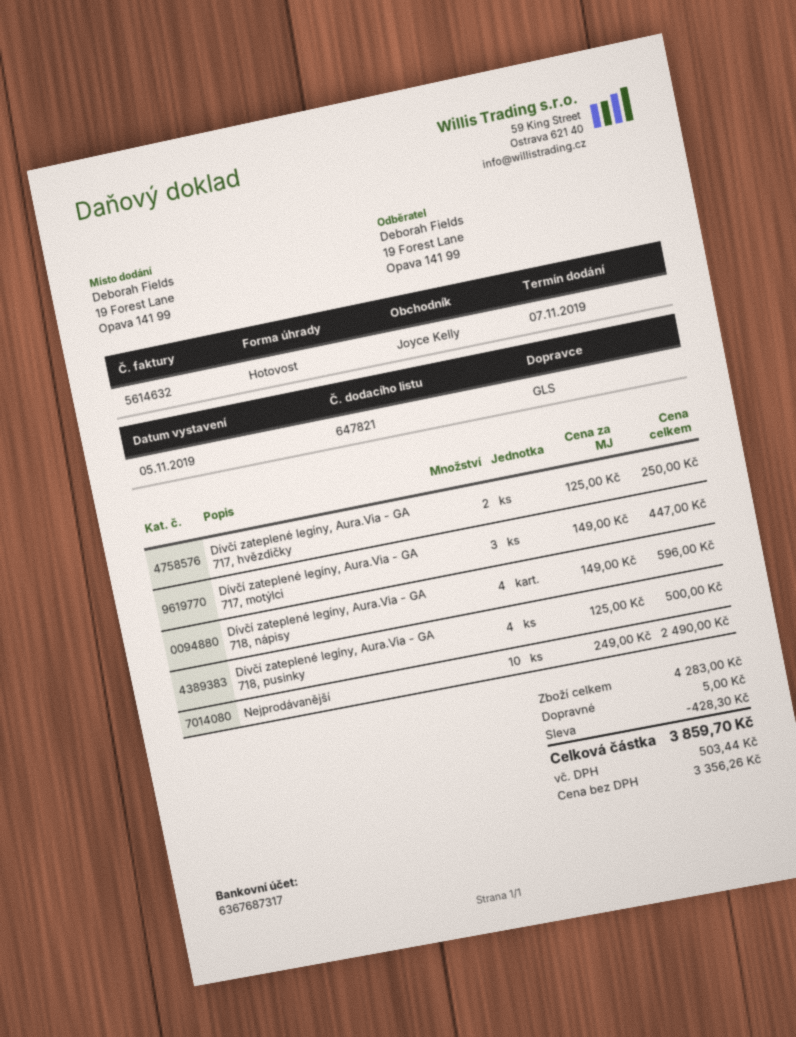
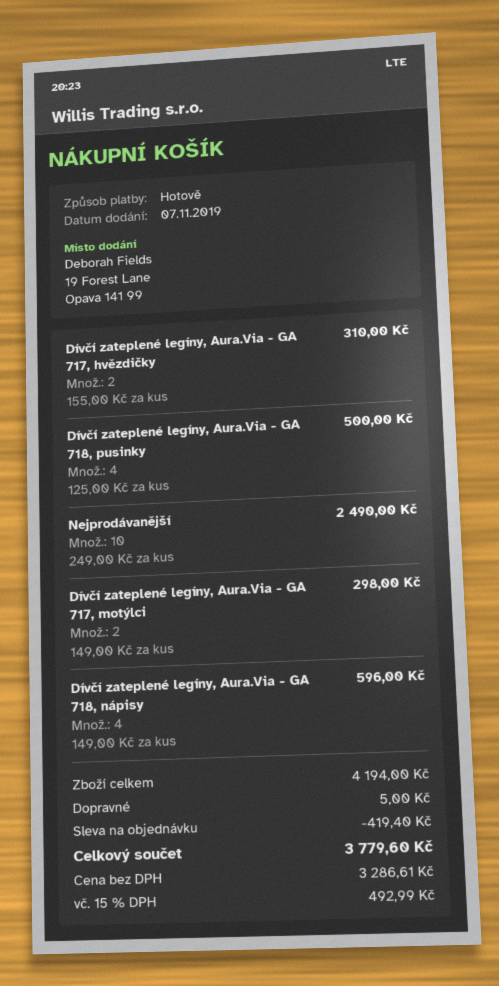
Dívčí zateplené legíny, Aura.Via - GA 717, hvězdičky: 2 x 125.00 = 250.00 -> 2 x 155.00 = 310.00
Dívčí zateplené legíny, Aura.Via - GA 717, motýlci: 3 x 149.00 = 447.00 -> 2 x 149.00 = 298.00
subtotal: 4283.00 -> 4194.00
discount: 428.30 -> 419.40
net: 3356.26 -> 3286.61
tax: 503.44 -> 492.99
total: 3859.70 -> 3779.60

